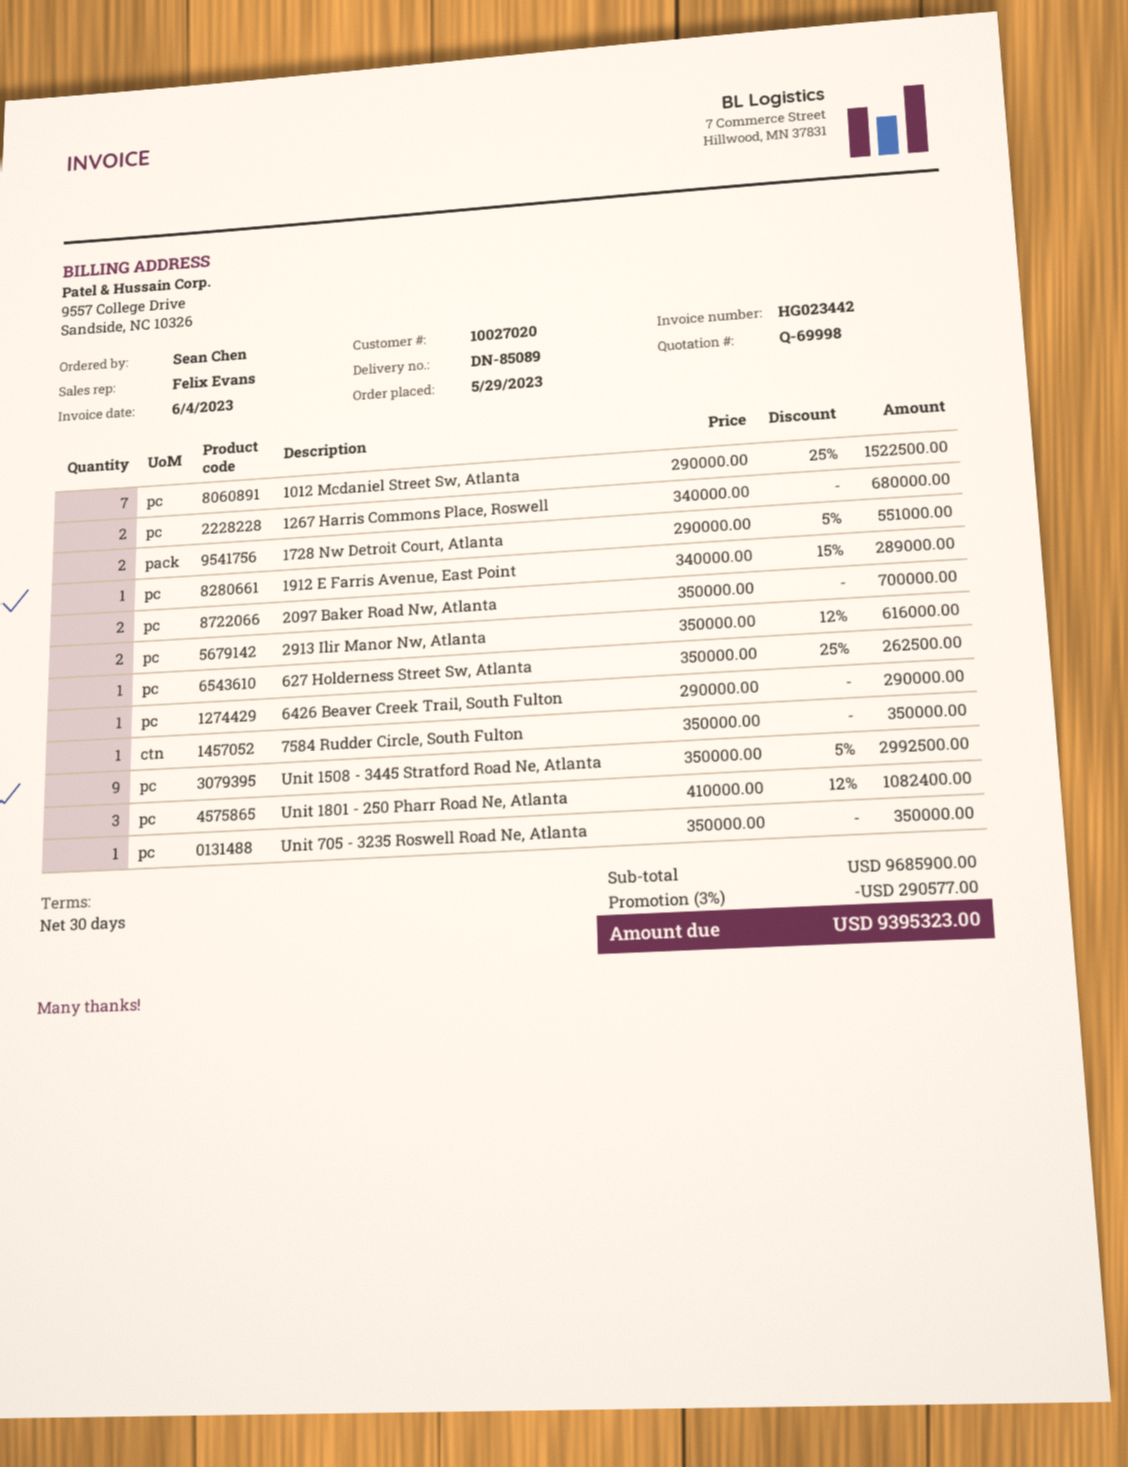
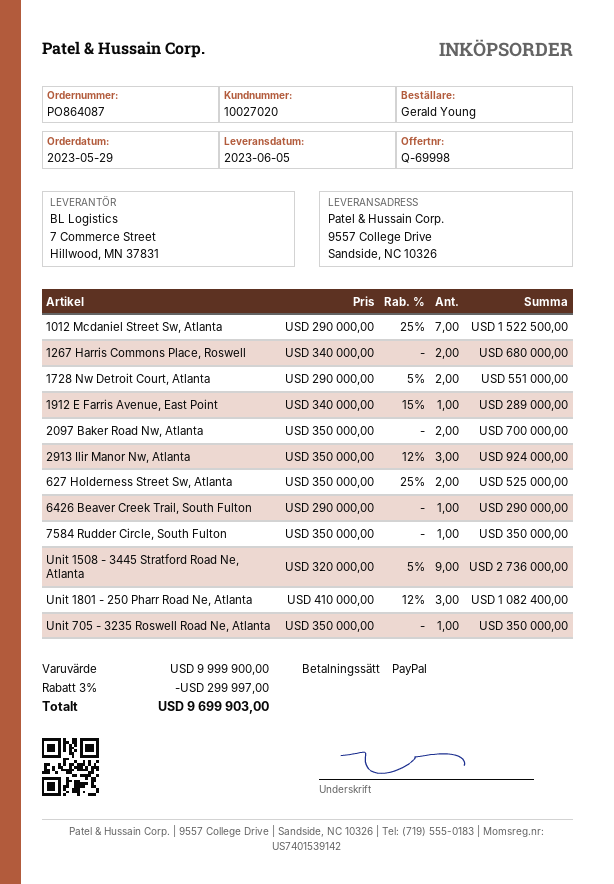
ordered by: Sean Chen -> Gerald Young
2913 Ilir Manor Nw, Atlanta: 2 x 350000.00 - 12% = 616000.00 -> 3 x 350000.00 - 12% = 924000.00
627 Holderness Street Sw, Atlanta: 1 x 350000.00 - 25% = 262500.00 -> 2 x 350000.00 - 25% = 525000.00
Unit 1508 - 3445 Stratford Road Ne, Atlanta: 9 x 350000.00 - 5% = 2992500.00 -> 9 x 320000.00 - 5% = 2736000.00
subtotal: 9685900.00 -> 9999900.00
discount: 3% = 290577.00 -> 3% = 299997.00
total: 9395323.00 -> 9699903.00

